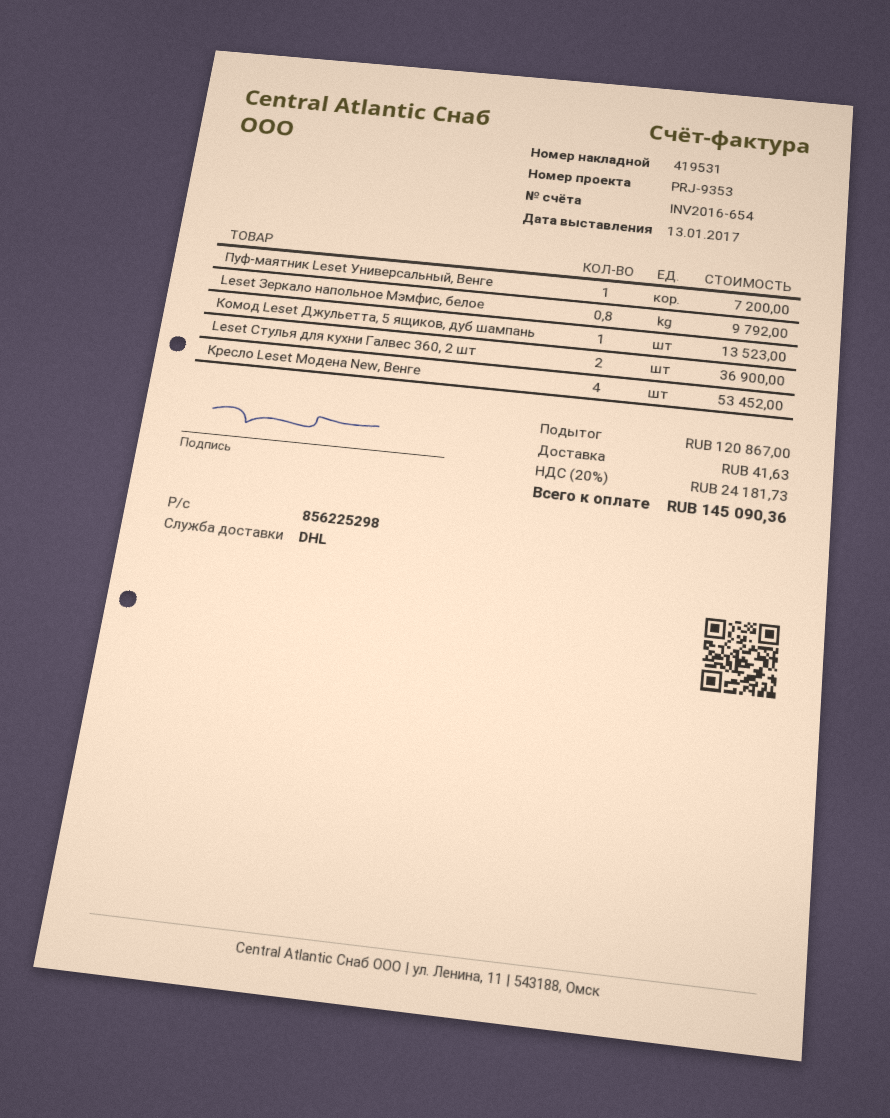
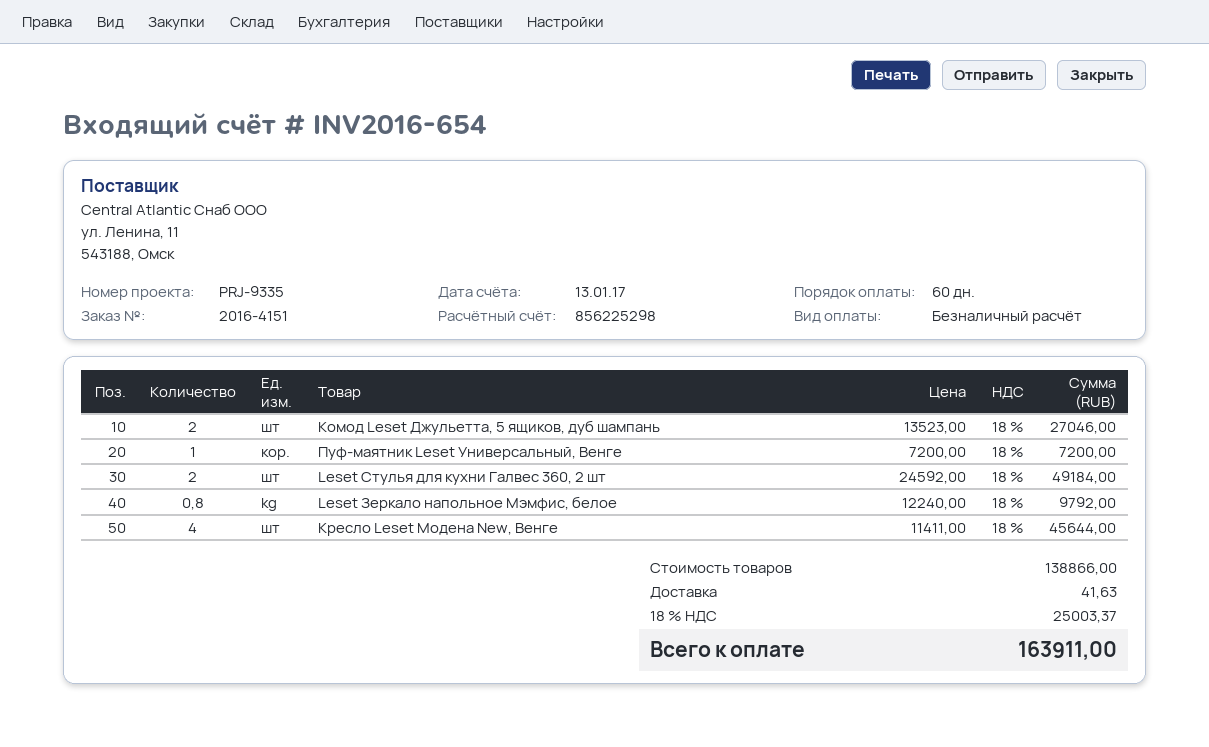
reference: PRJ-9353 -> PRJ-9335
Комод Leset Джульетта, 5 ящиков, дуб шампань: 1 for 13523.00 -> 2 for 27046.00
Leset Стулья для кухни Галвес 360, 2 шт: 2 for 36900.00 -> 2 for 49184.00
Кресло Leset Модена New, Венге: 4 for 53452.00 -> 4 for 45644.00
subtotal: 120867.00 -> 138866.00
tax: 20% = 24181.73 -> 18% = 25003.37
total: 145090.36 -> 163911.00

